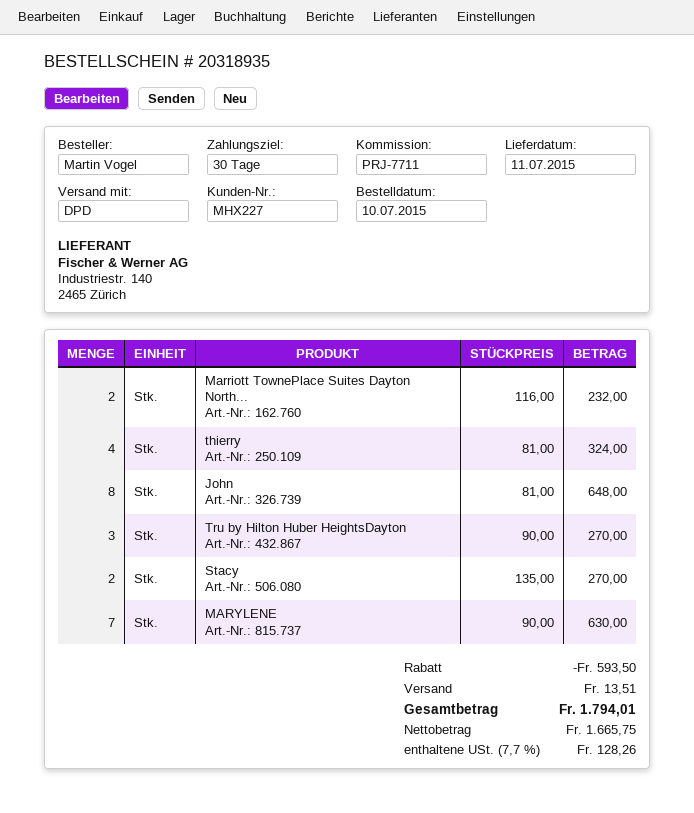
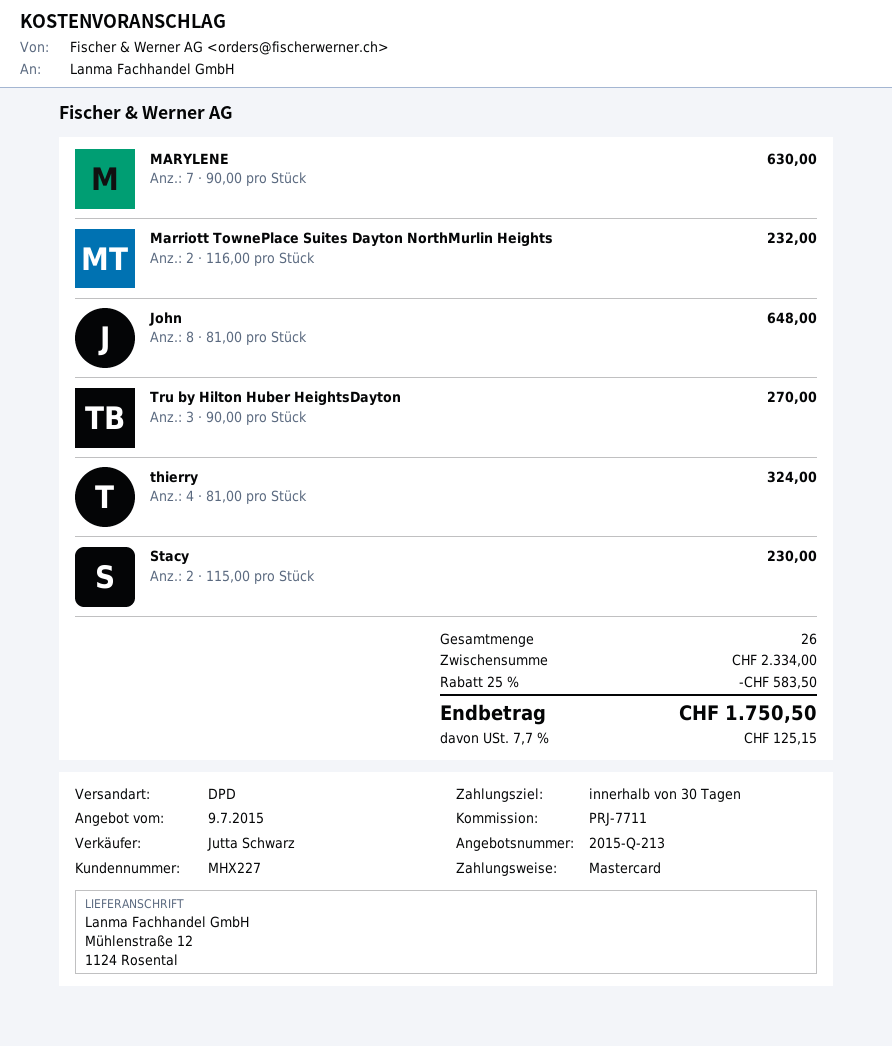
Stacy: 2 x 135.00 = 270.00 -> 2 x 115.00 = 230.00
discount: 593.50 -> 583.50
shipping: 13.51 -> none
tax: 7.7% = 128.26 -> 7.7% = 125.15
total: 1794.01 -> 1750.50

